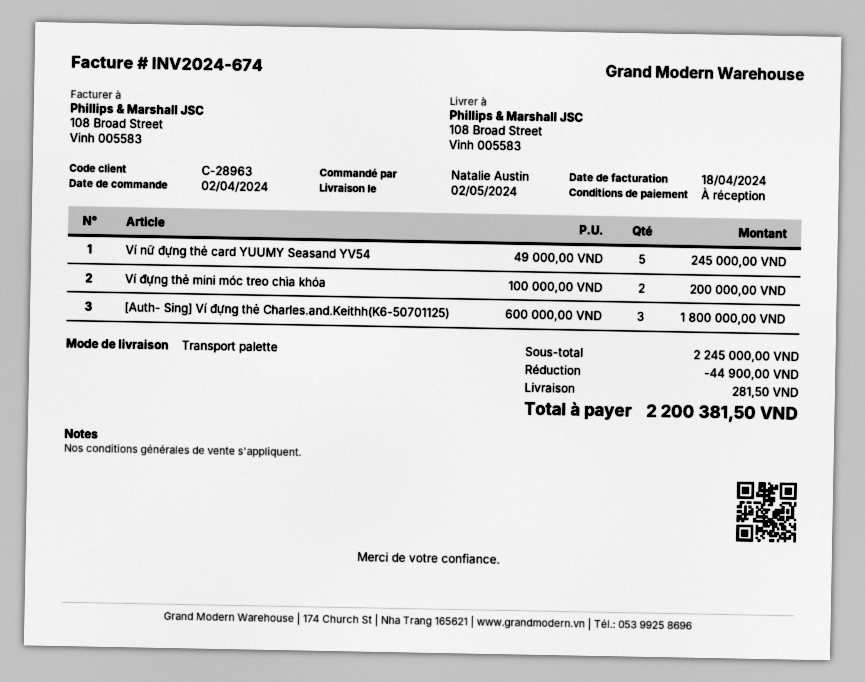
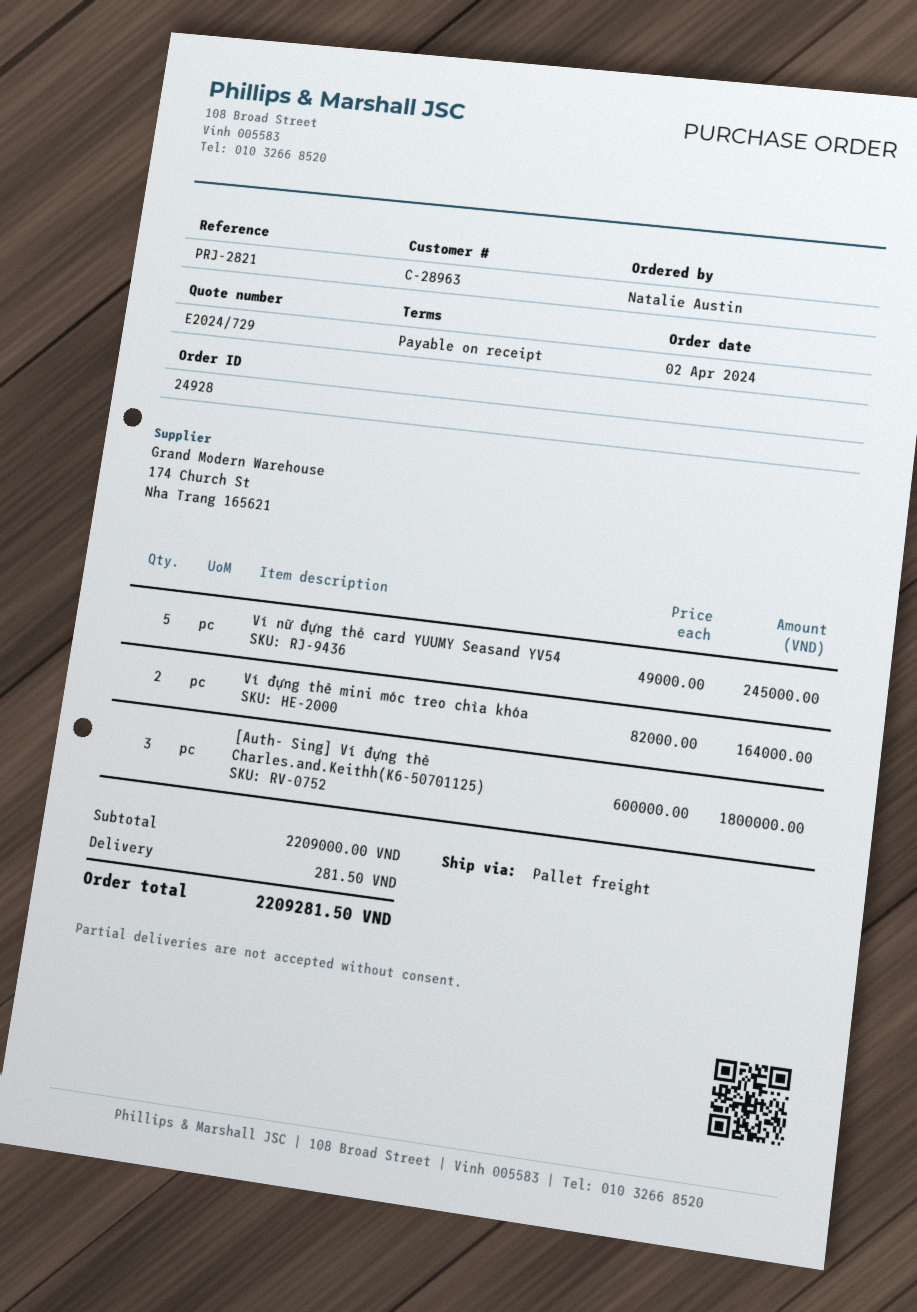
Ví đựng thẻ mini móc treo chìa khóa: 2 x 100000.00 = 200000.00 -> 2 x 82000.00 = 164000.00
subtotal: 2245000.00 -> 2209000.00
discount: 44900.00 -> none
total: 2200381.50 -> 2209281.50

